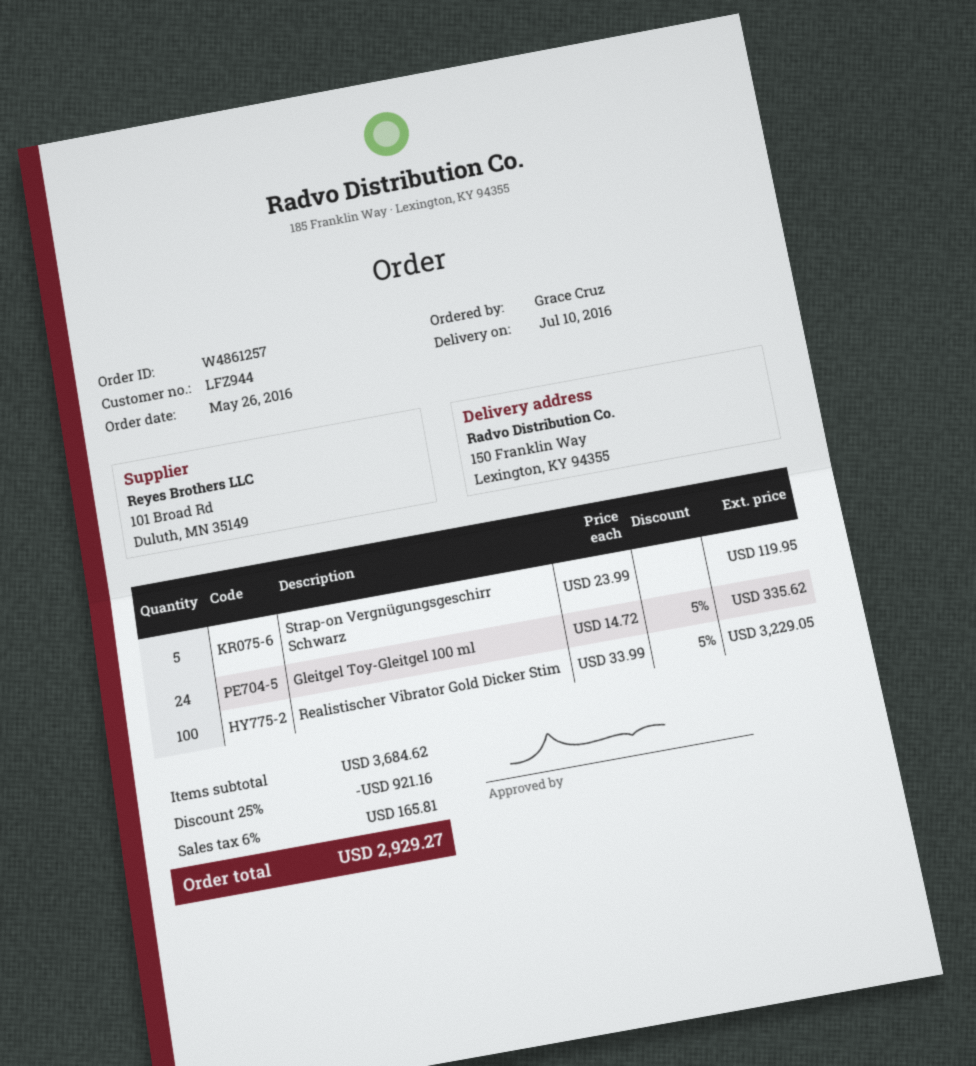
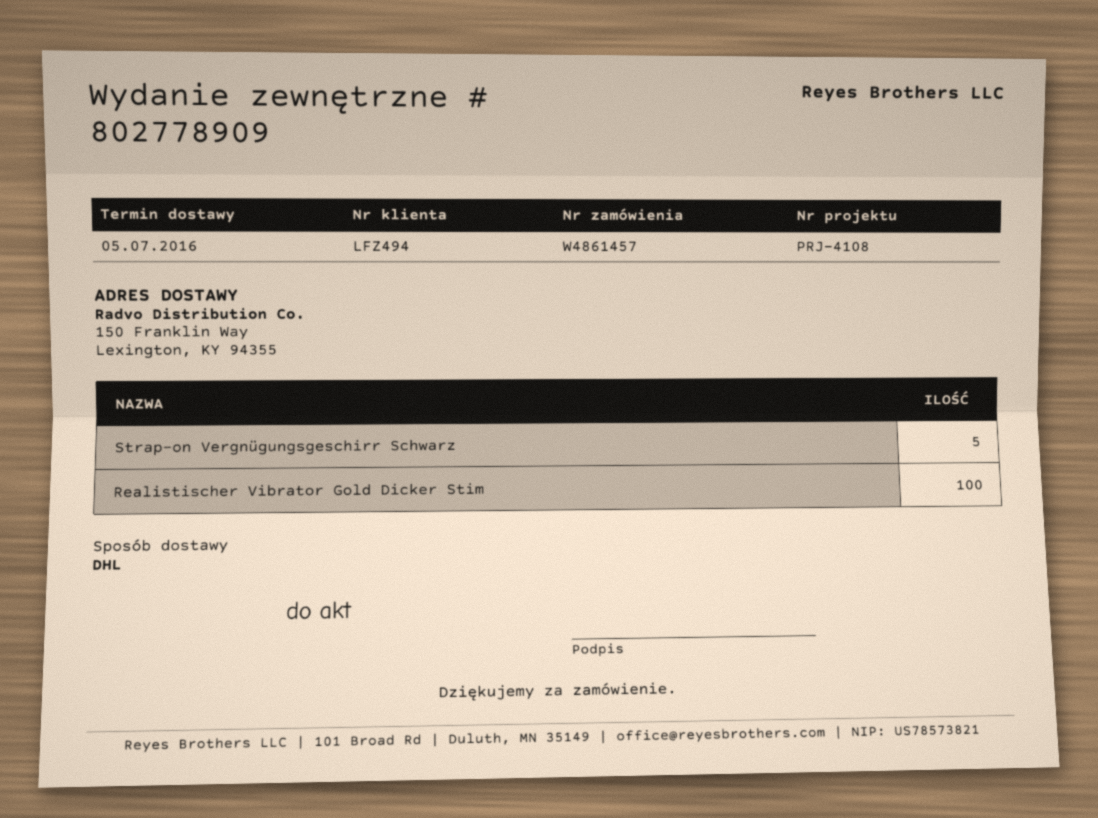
order number: W4861257 -> W4861457
delivery date: 2016-07-10 -> 2016-07-05
customer number: LFZ944 -> LFZ494
Gleitgel Toy-Gleitgel 100 ml: 24 -> none

